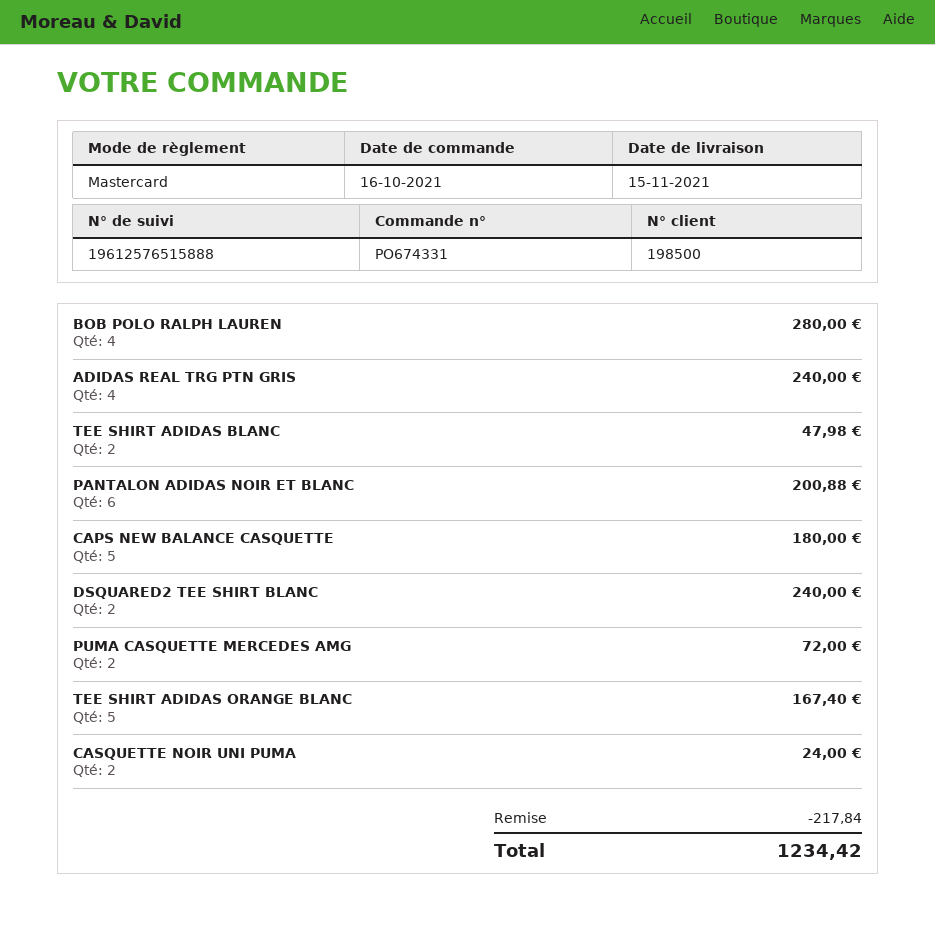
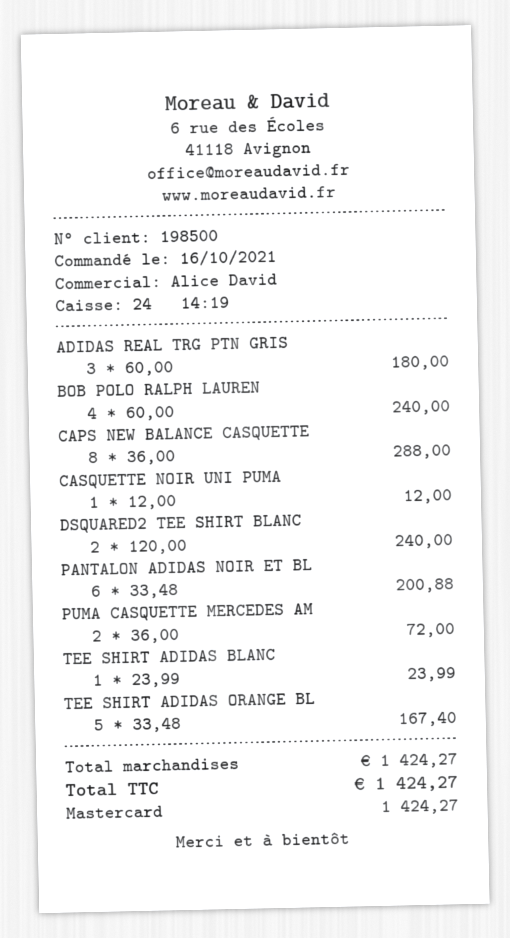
BOB POLO RALPH LAUREN: 4 for 280.00 -> 4 for 240.00
ADIDAS REAL TRG PTN GRIS: 4 for 240.00 -> 3 for 180.00
TEE SHIRT ADIDAS BLANC: 2 for 47.98 -> 1 for 23.99
CAPS NEW BALANCE CASQUETTE: 5 for 180.00 -> 8 for 288.00
CASQUETTE NOIR UNI PUMA: 2 for 24.00 -> 1 for 12.00
discount: 217.84 -> none
total: 1234.42 -> 1424.27

